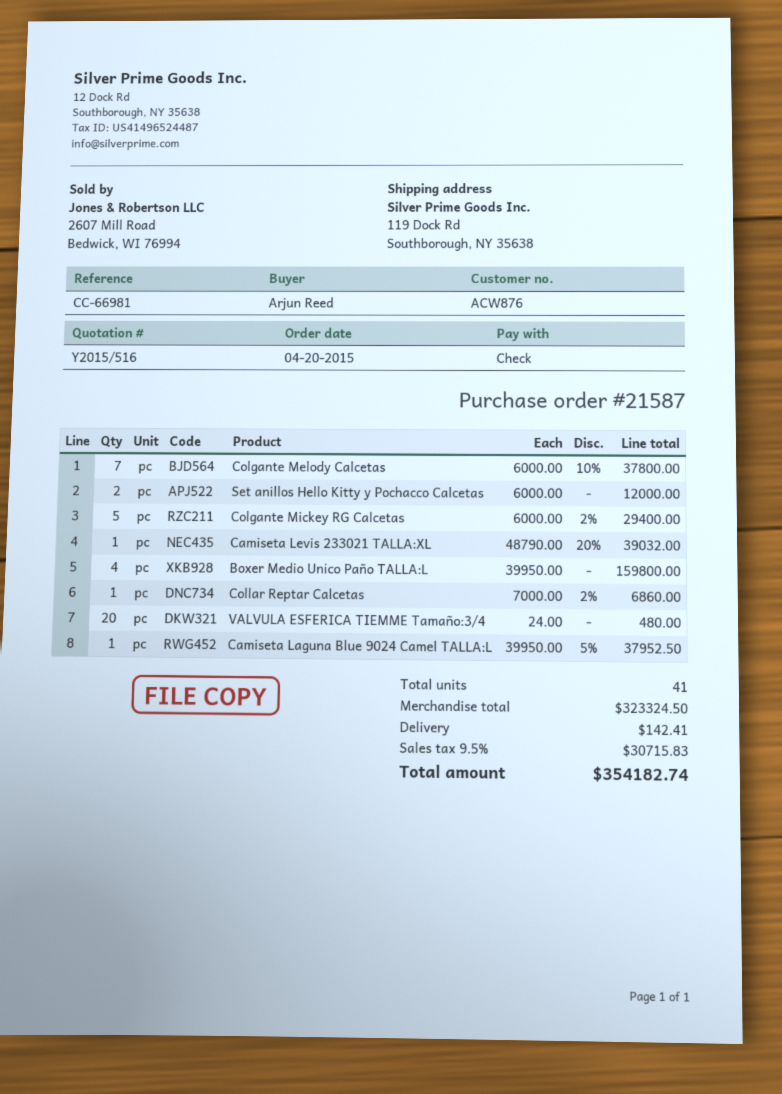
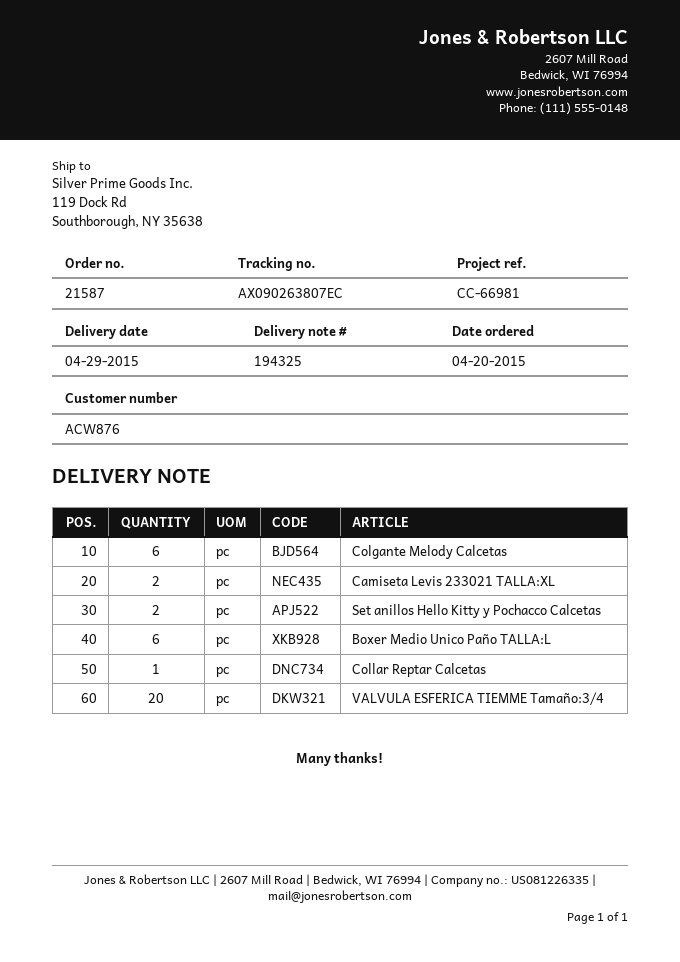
Colgante Melody Calcetas: 7 -> 6
Colgante Mickey RG Calcetas: 5 -> none
Camiseta Levis 233021 TALLA:XL: 1 -> 2
Boxer Medio Unico Paño TALLA:L: 4 -> 6
Camiseta Laguna Blue 9024 Camel TALLA:L: 1 -> none

